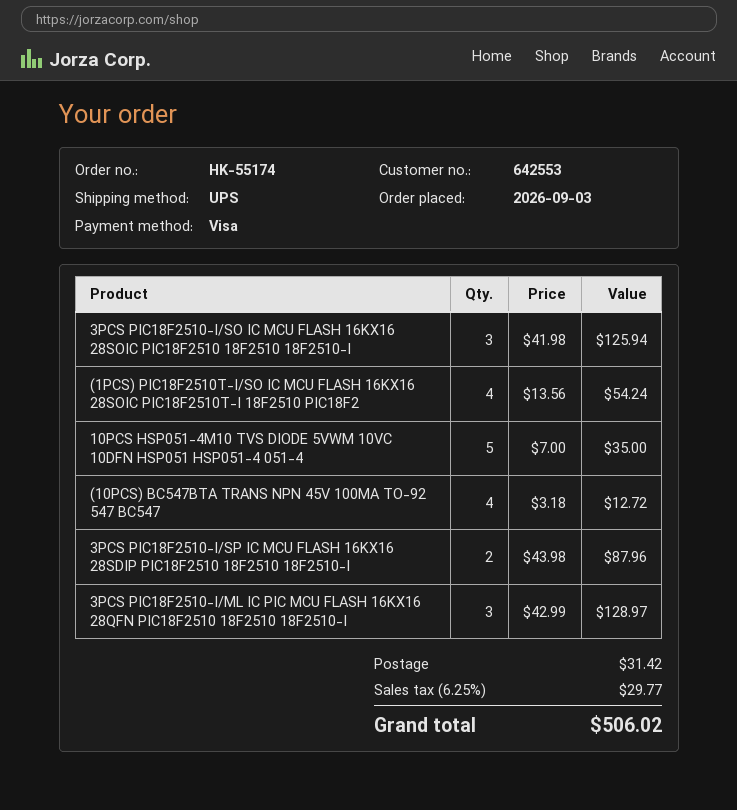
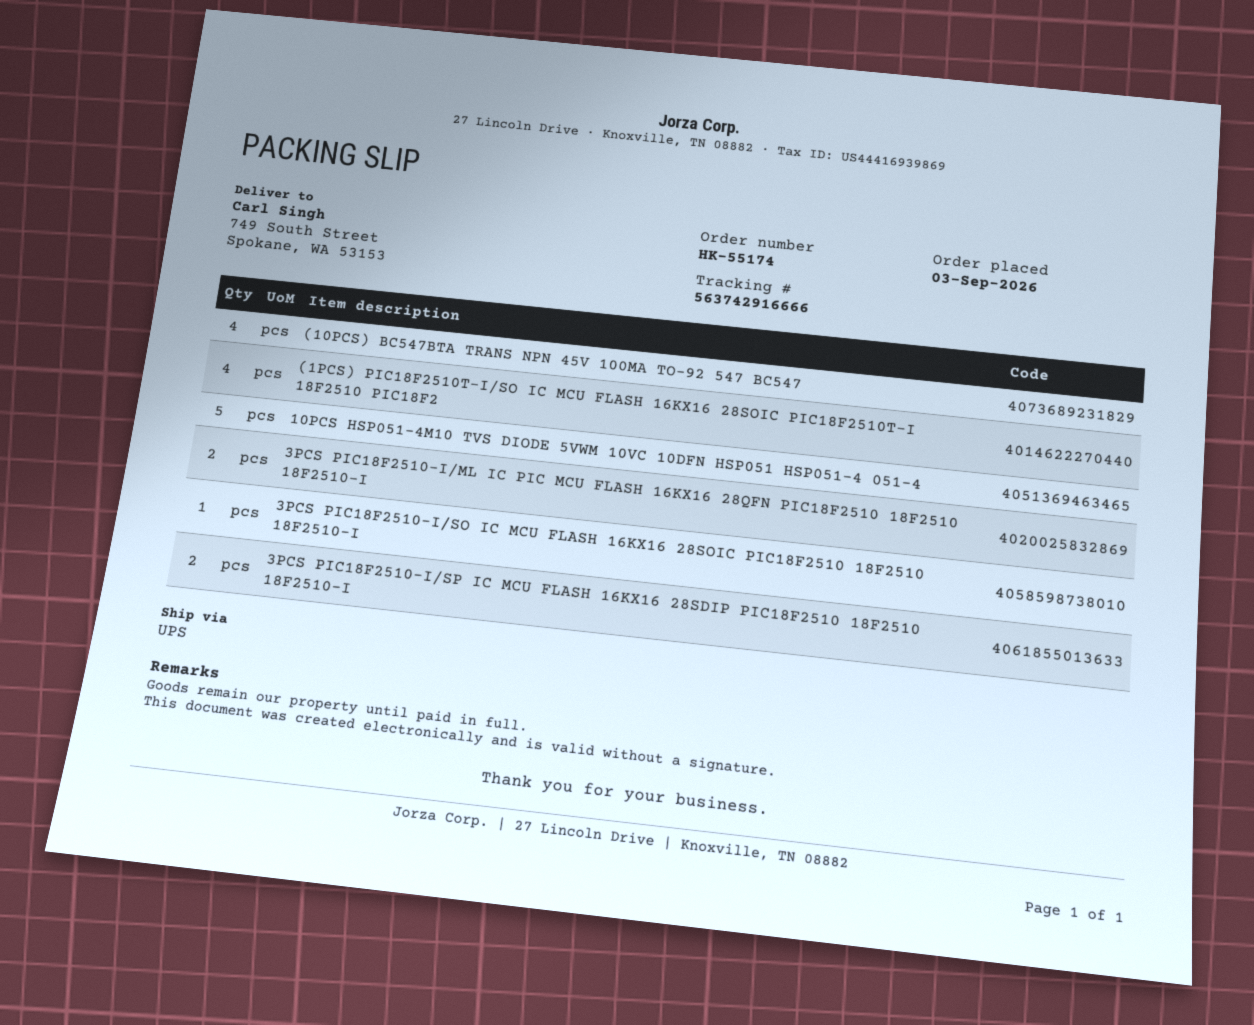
3PCS PIC18F2510-I/SO IC MCU FLASH 16KX16 28SOIC PIC18F2510 18F2510 18F2510-I: 3 -> 1
3PCS PIC18F2510-I/ML IC PIC MCU FLASH 16KX16 28QFN PIC18F2510 18F2510 18F2510-I: 3 -> 2

